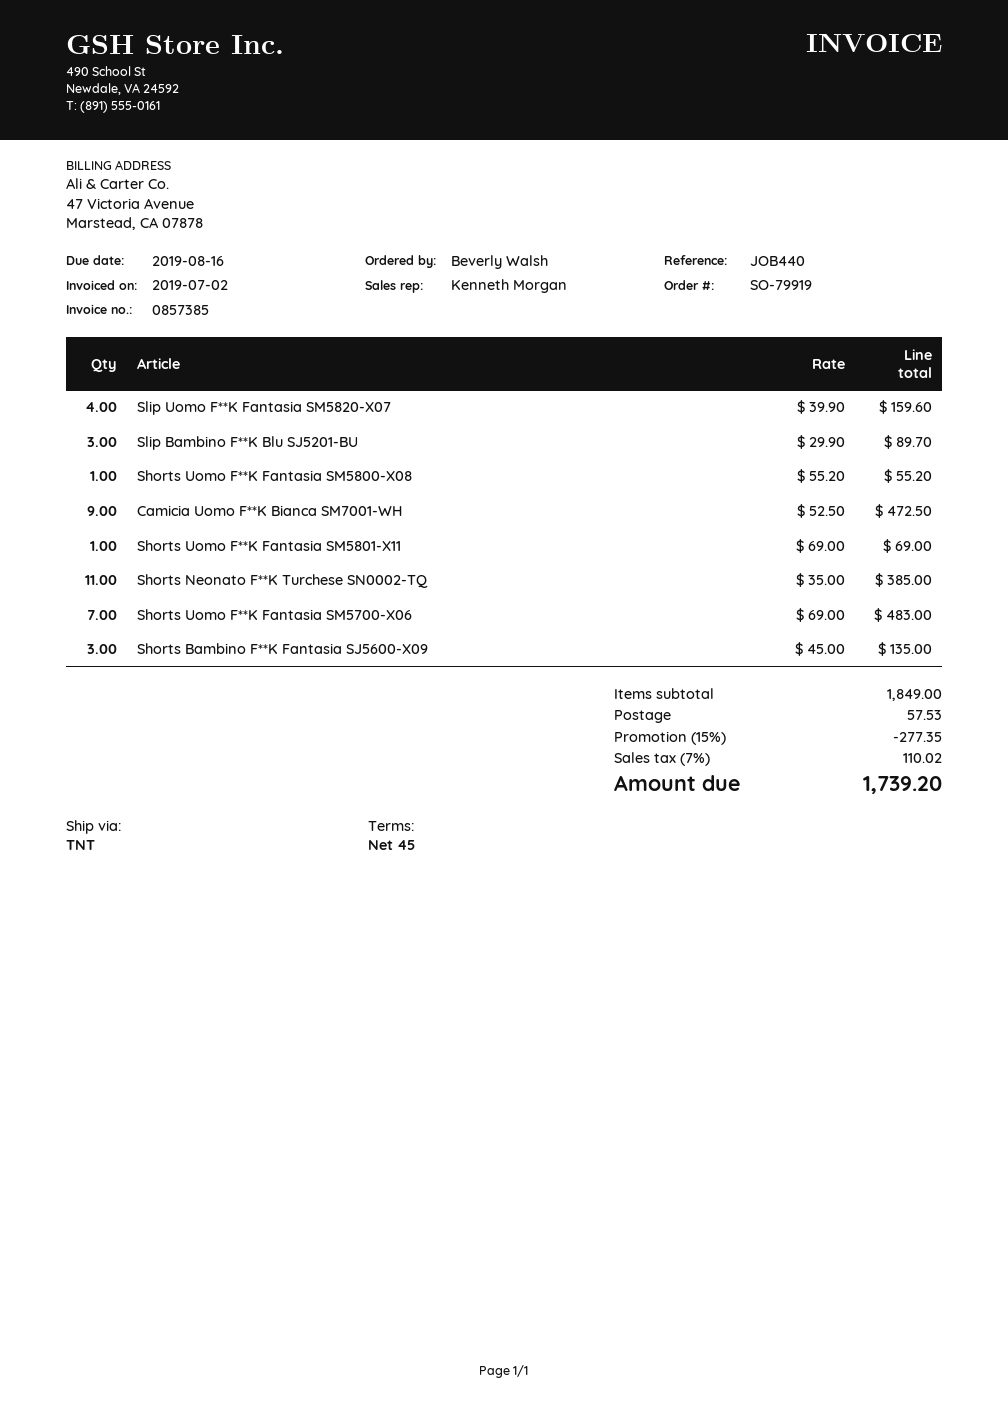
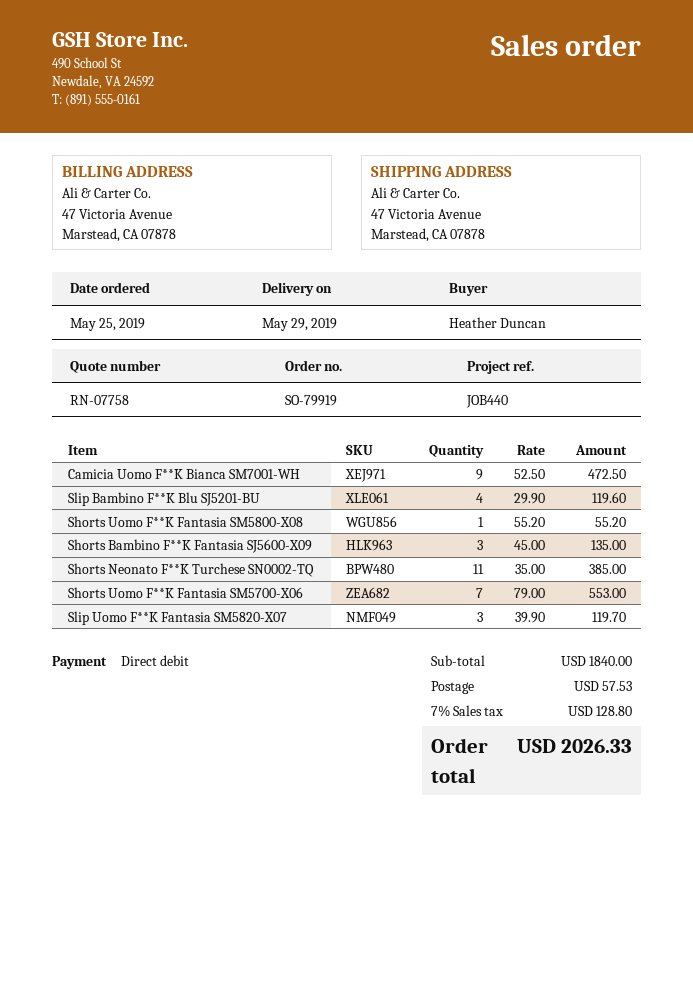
ordered by: Beverly Walsh -> Heather Duncan
Slip Uomo F**K Fantasia SM5820-X07: 4 x 39.90 = 159.60 -> 3 x 39.90 = 119.70
Slip Bambino F**K Blu SJ5201-BU: 3 x 29.90 = 89.70 -> 4 x 29.90 = 119.60
Shorts Uomo F**K Fantasia SM5801-X11: 1 x 69.00 = 69.00 -> none
Shorts Uomo F**K Fantasia SM5700-X06: 7 x 69.00 = 483.00 -> 7 x 79.00 = 553.00
subtotal: 1849.00 -> 1840.00
discount: 15% = 277.35 -> none
tax: 7% = 110.02 -> 7% = 128.80
total: 1739.20 -> 2026.33

